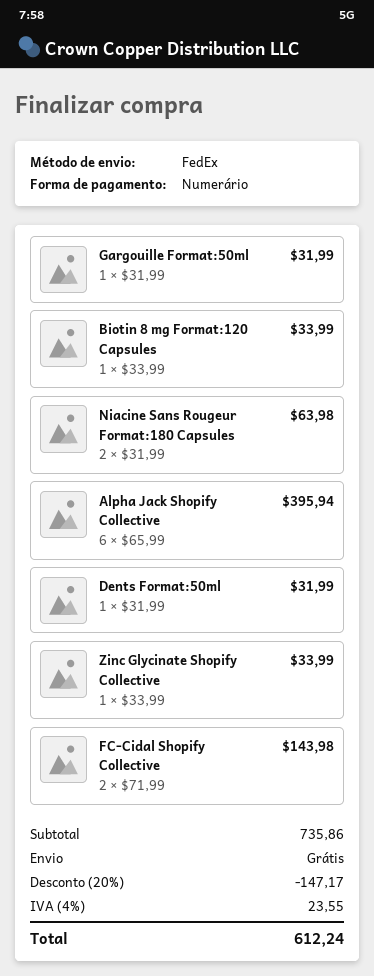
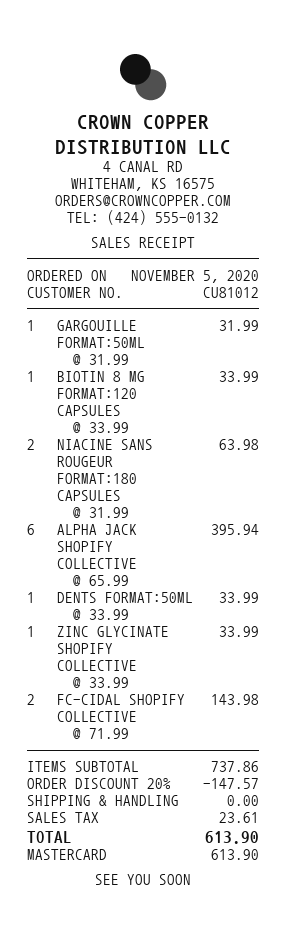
payment method: cash -> Mastercard
Dents Format:50ml: 1 x 31.99 = 31.99 -> 1 x 33.99 = 33.99
subtotal: 735.86 -> 737.86
discount: 20% = 147.17 -> 20% = 147.57
tax: 23.55 -> 23.61
total: 612.24 -> 613.90

